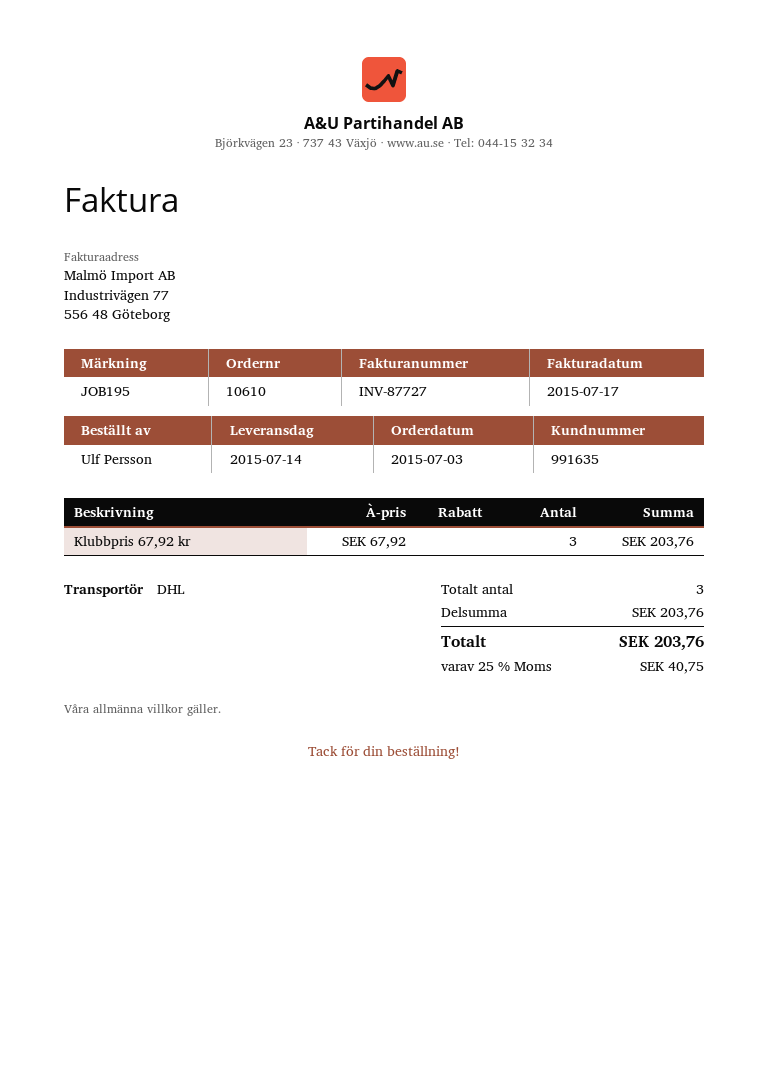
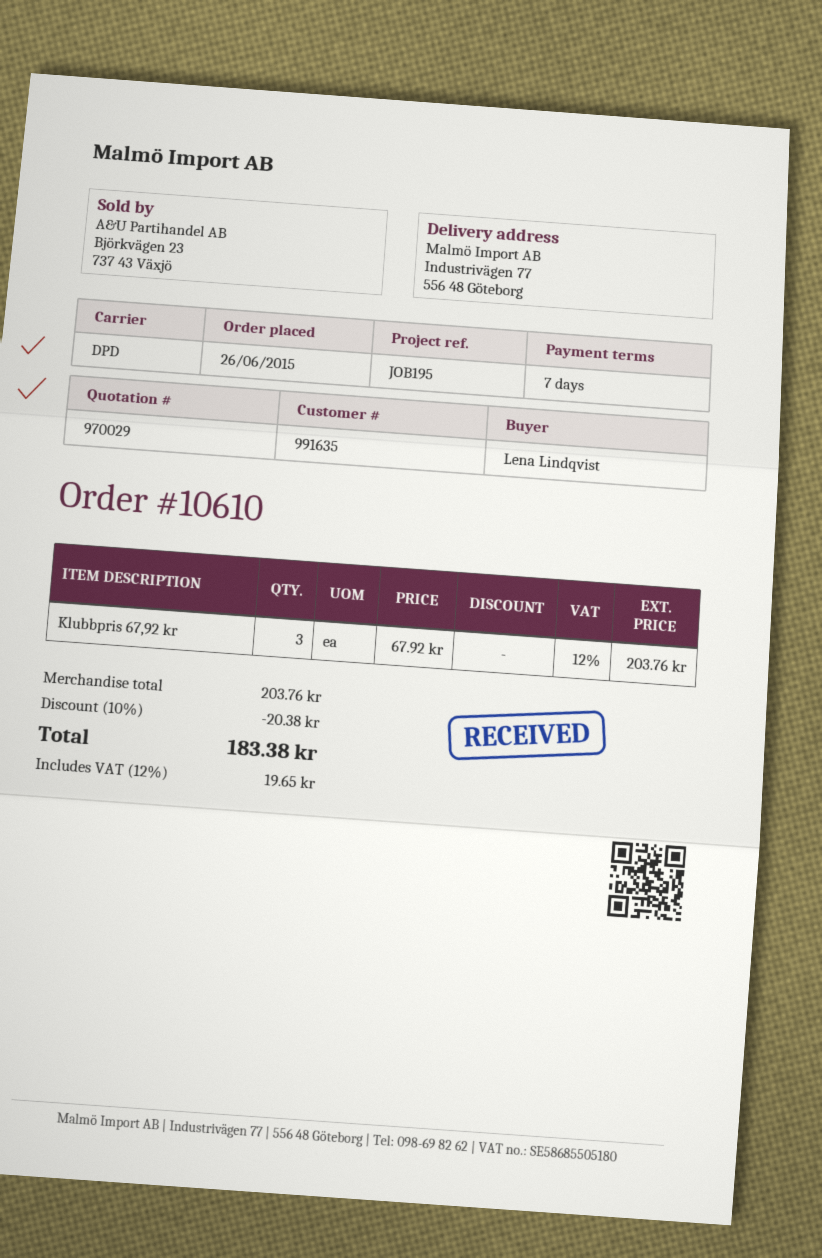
order date: 2015-07-03 -> 2015-06-26
ordered by: Ulf Persson -> Lena Lindqvist
shipping method: DHL -> DPD
discount: none -> 10% = 20.38
tax: 25% = 40.75 -> 12% = 19.65
total: 203.76 -> 183.38

